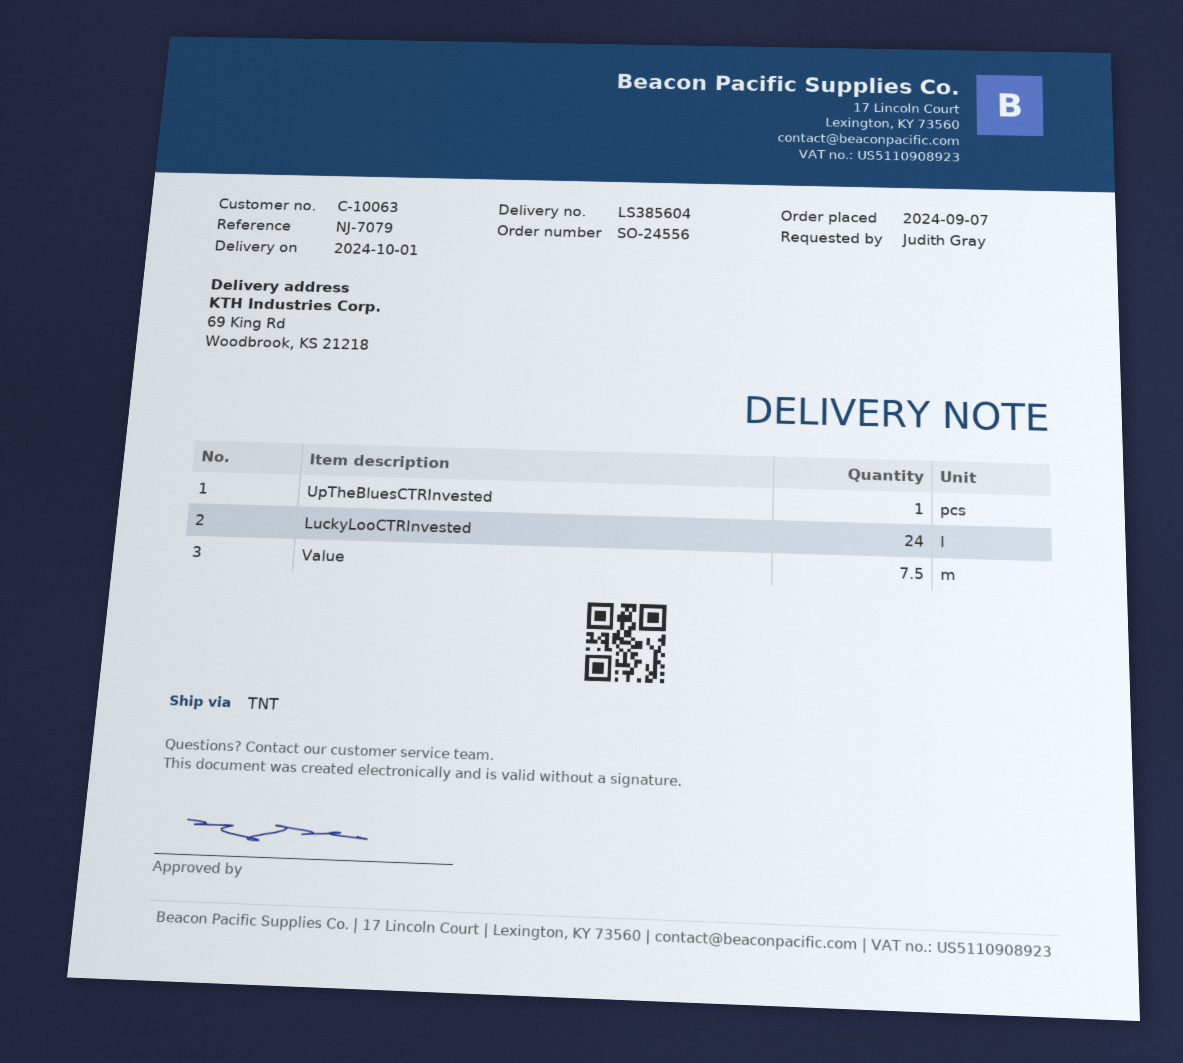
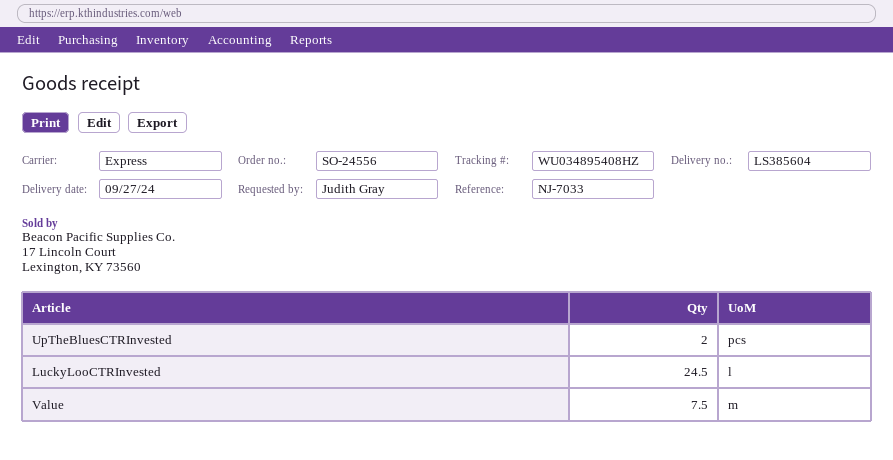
delivery date: 2024-10-01 -> 2024-09-27
reference: NJ-7079 -> NJ-7033
shipping method: TNT -> express
UpTheBluesCTRInvested: 1 -> 2
LuckyLooCTRInvested: 24 -> 24.5

